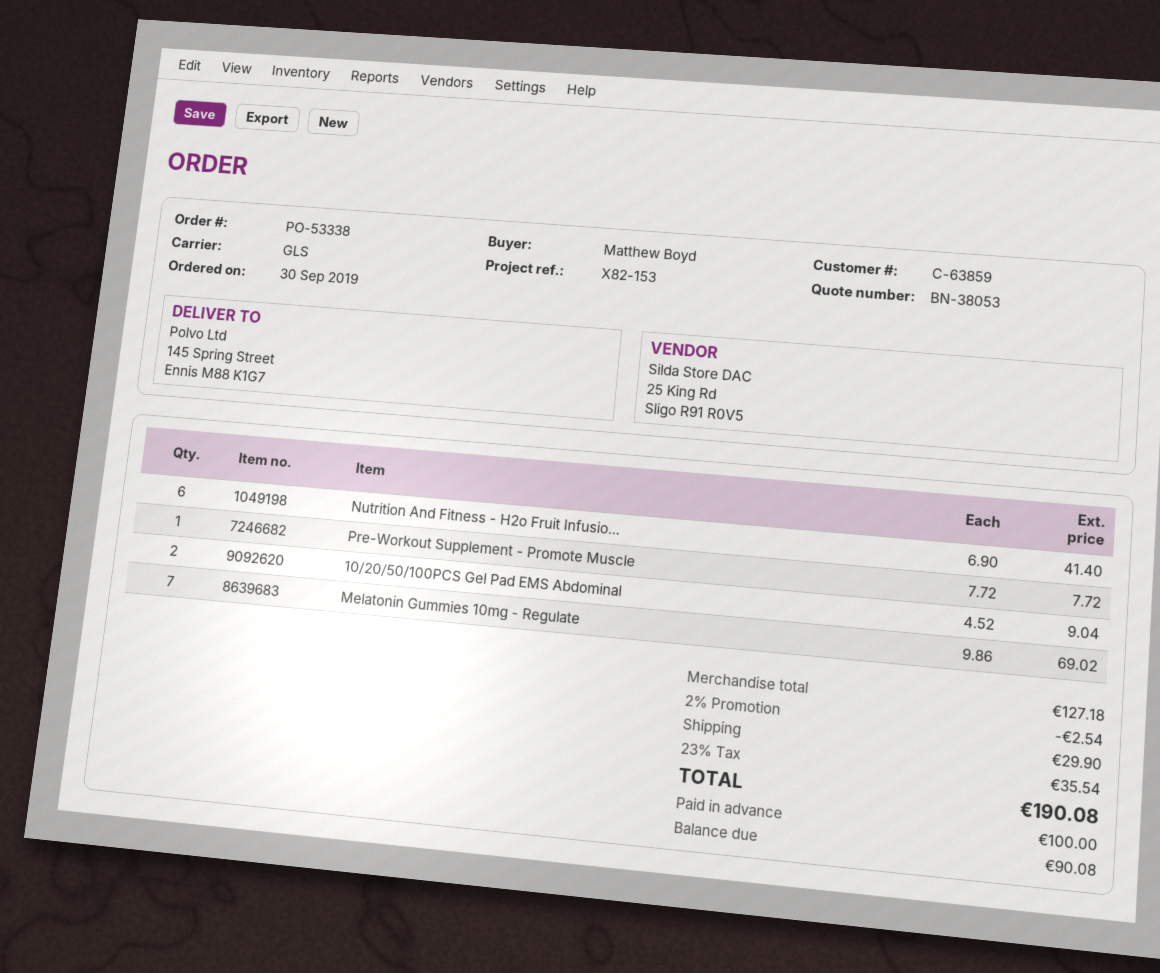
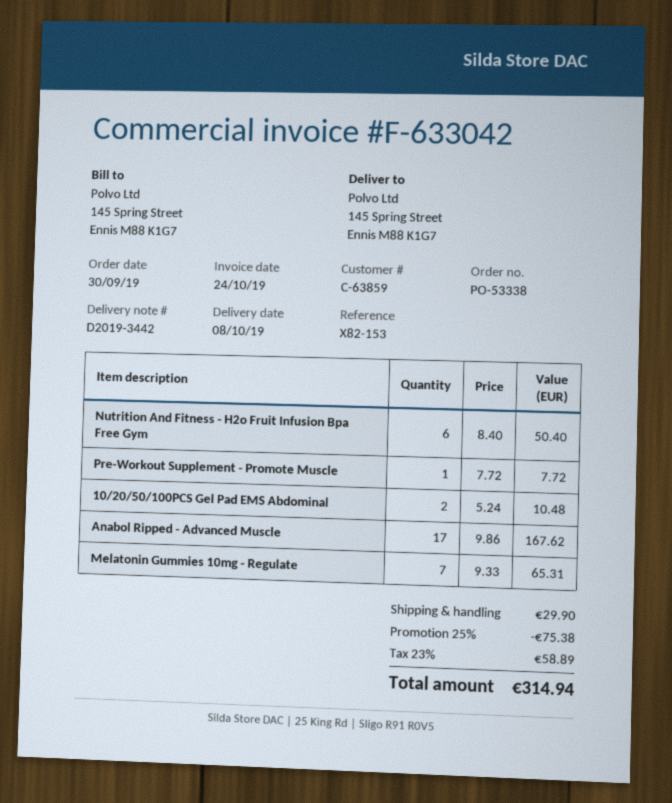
Nutrition And Fitness - H2o Fruit Infusio...: 6 x 6.90 = 41.40 -> 6 x 8.40 = 50.40
10/20/50/100PCS Gel Pad EMS Abdominal: 2 x 4.52 = 9.04 -> 2 x 5.24 = 10.48
Melatonin Gummies 10mg - Regulate: 7 x 9.86 = 69.02 -> 7 x 9.33 = 65.31
Anabol Ripped - Advanced Muscle: none -> 17 x 9.86 = 167.62
discount: 2% = 2.54 -> 25% = 75.38
tax: 23% = 35.54 -> 23% = 58.89
total: 190.08 -> 314.94

